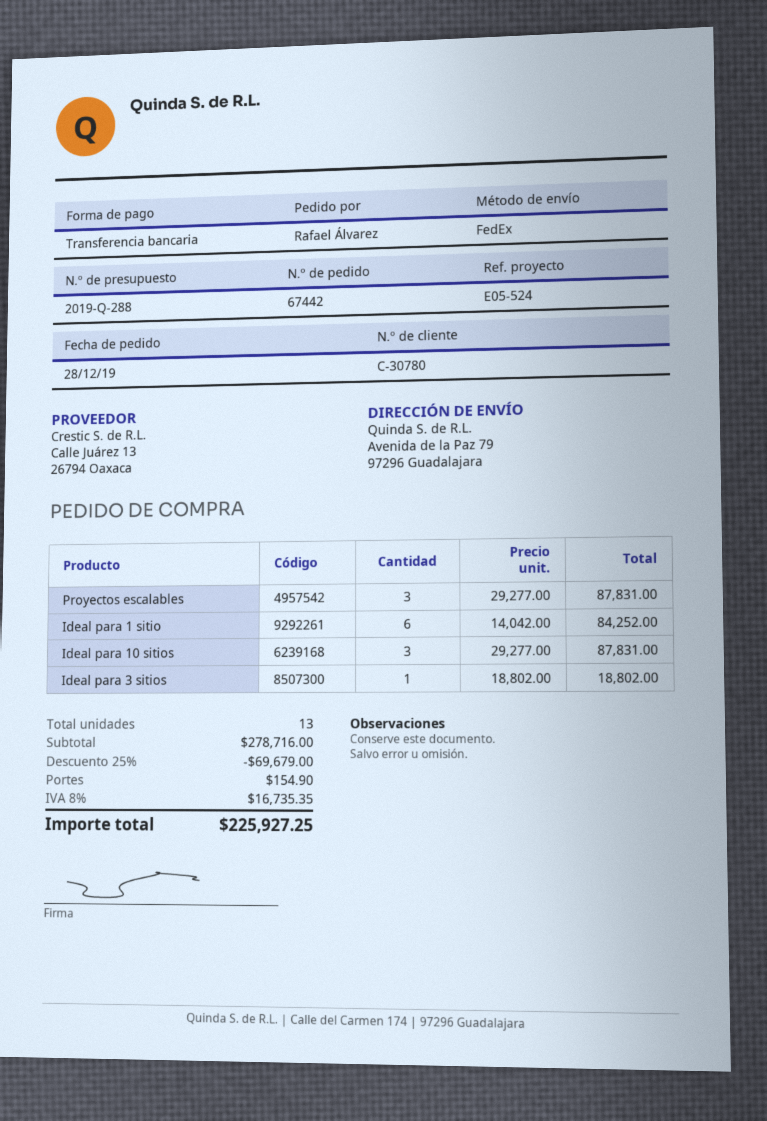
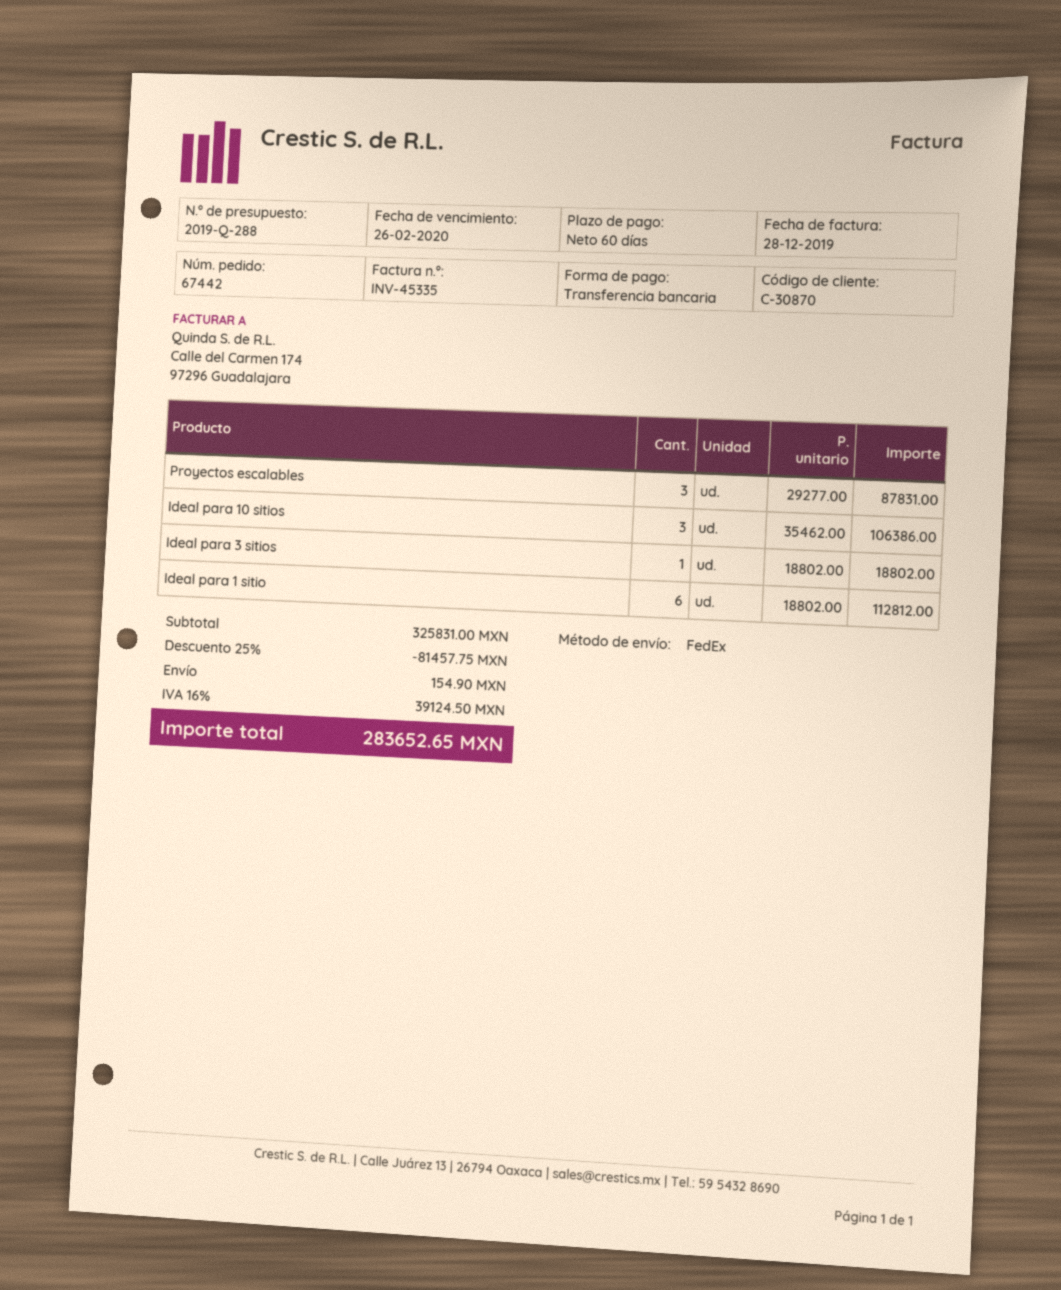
customer number: C-30780 -> C-30870
Ideal para 1 sitio: 6 x 14042.00 = 84252.00 -> 6 x 18802.00 = 112812.00
Ideal para 10 sitios: 3 x 29277.00 = 87831.00 -> 3 x 35462.00 = 106386.00
subtotal: 278716.00 -> 325831.00
discount: 25% = 69679.00 -> 25% = 81457.75
tax: 8% = 16735.35 -> 16% = 39124.50
total: 225927.25 -> 283652.65

